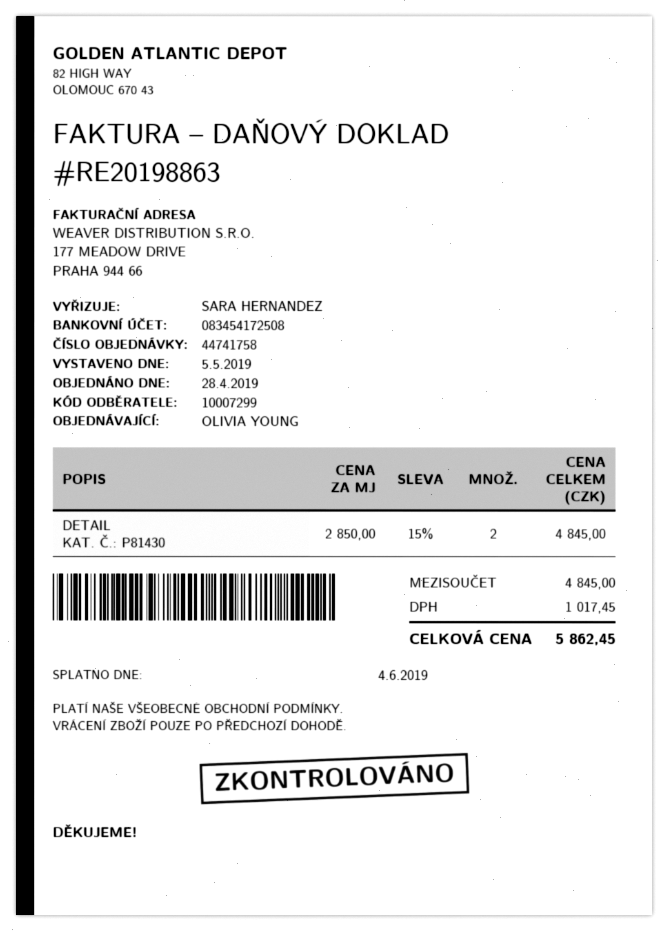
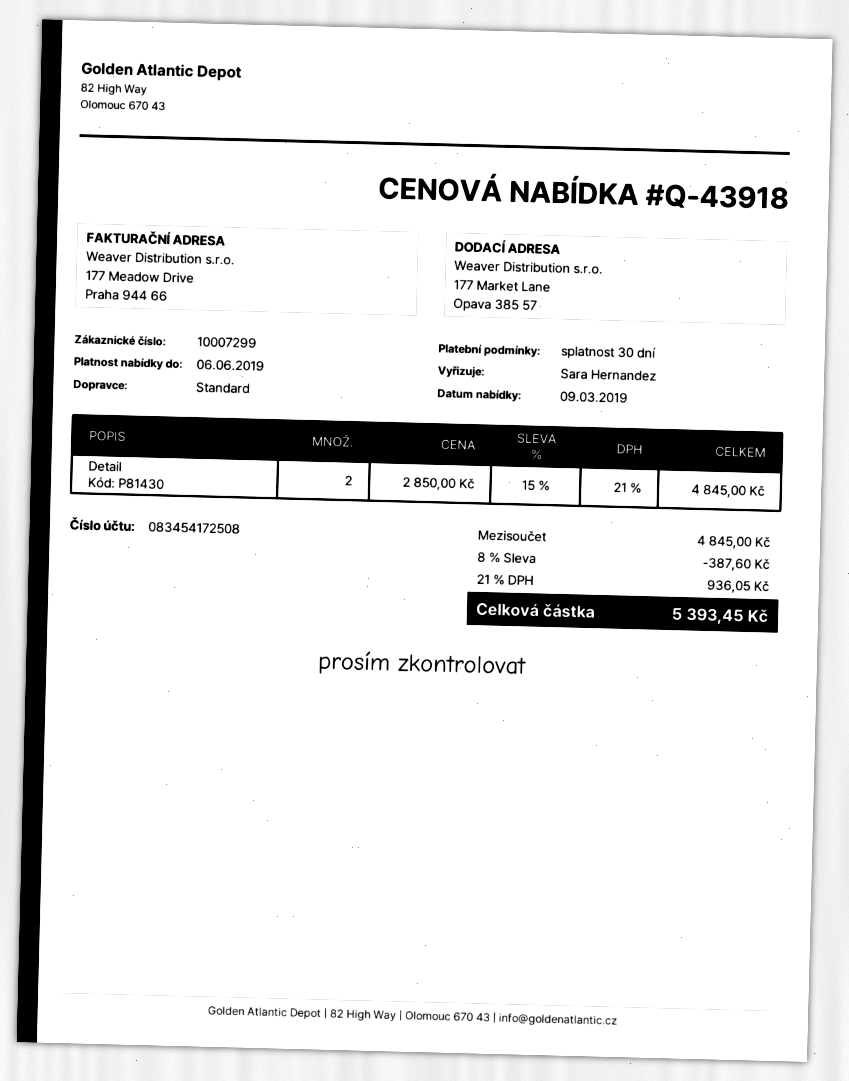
discount: none -> 8% = 387.60
tax: 1017.45 -> 936.05
total: 5862.45 -> 5393.45

